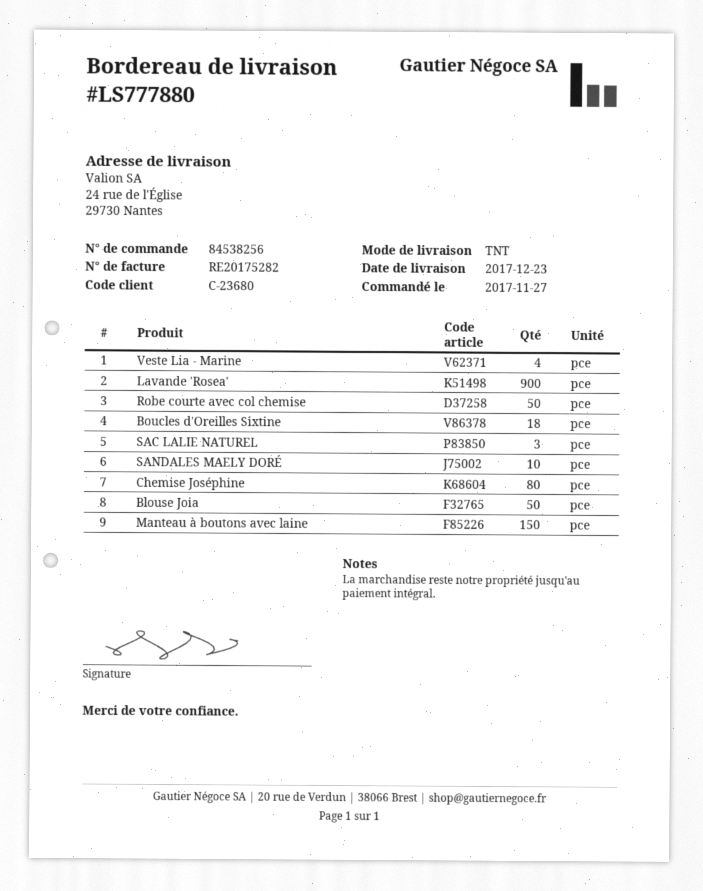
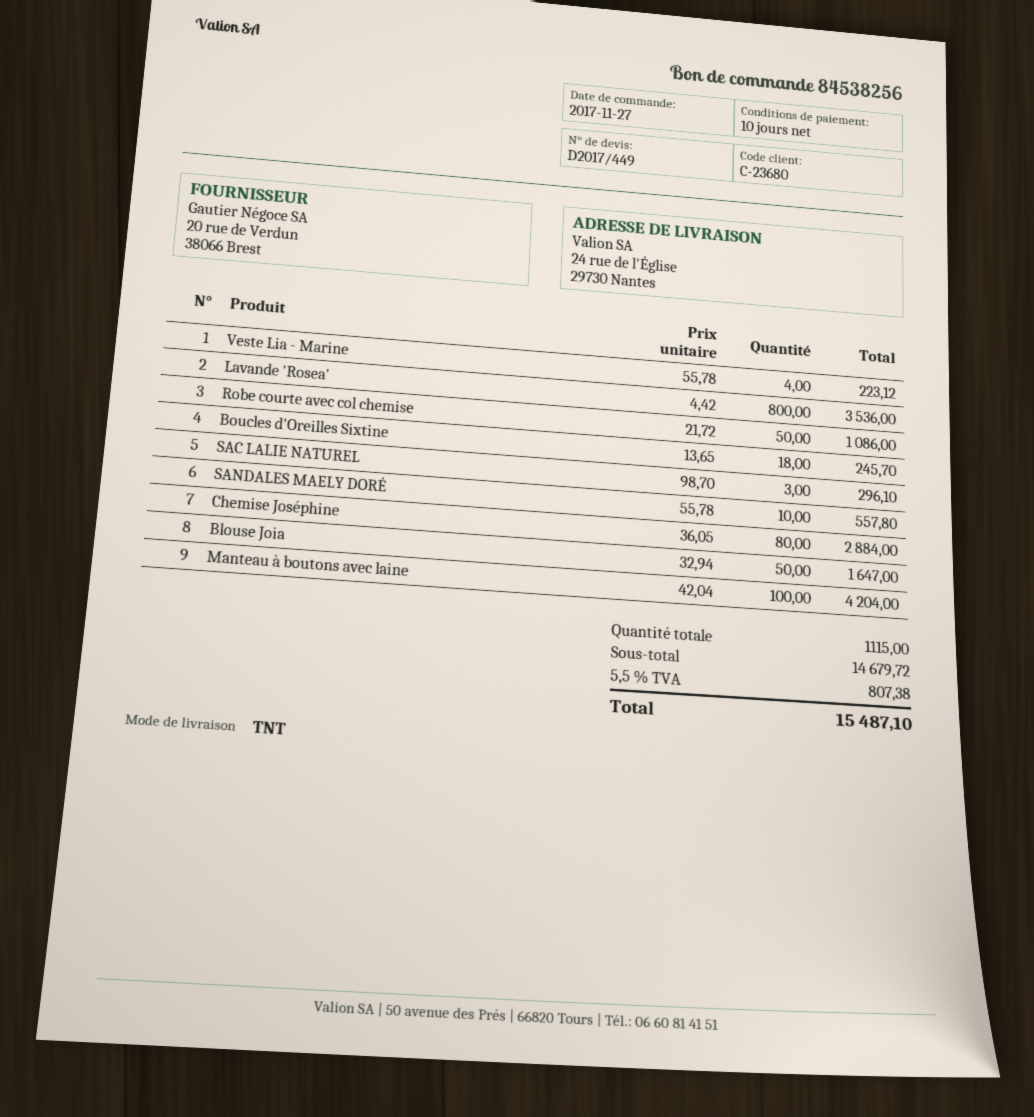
Lavande 'Rosea': 900 -> 800
Manteau à boutons avec laine: 150 -> 100

